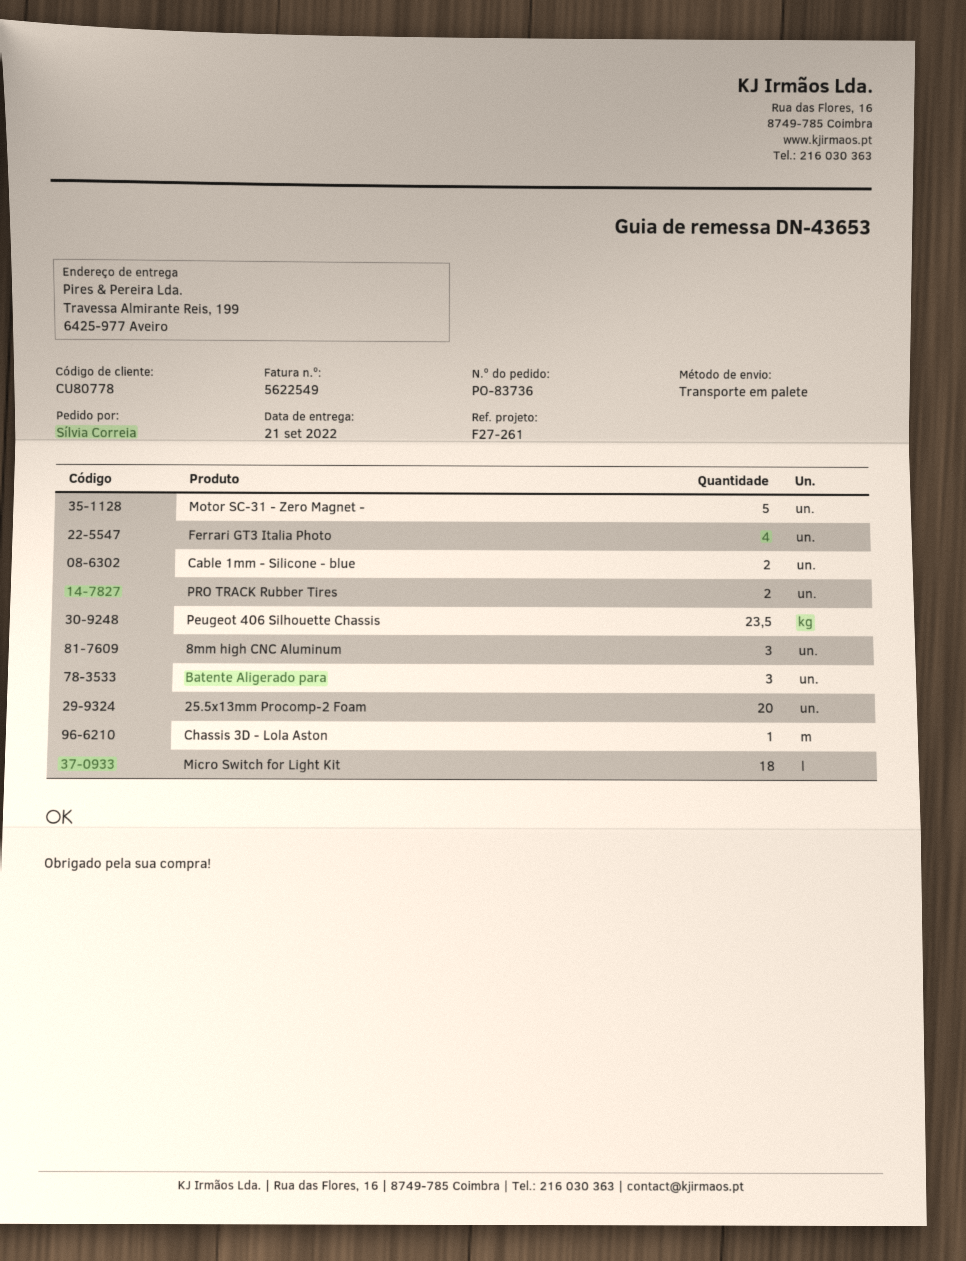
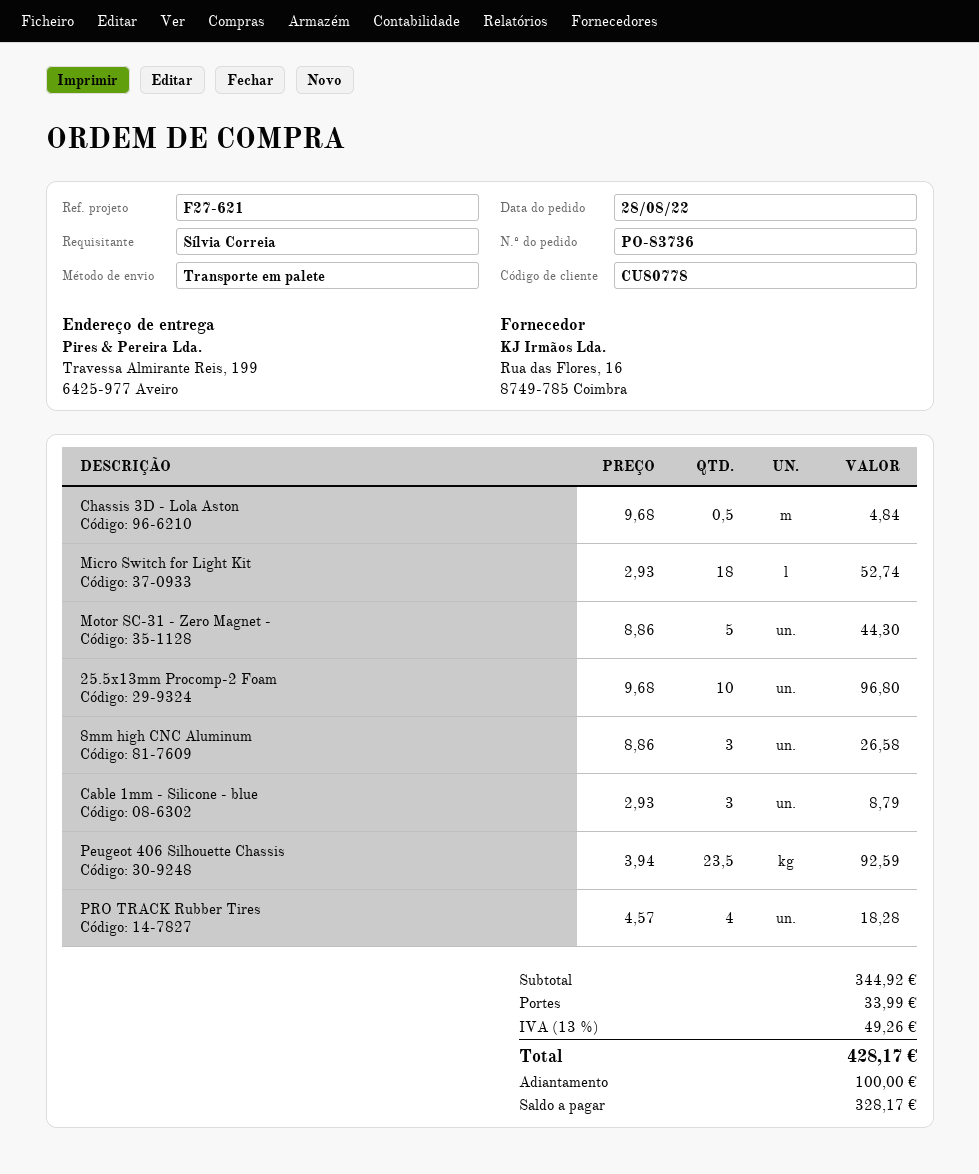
reference: F27-261 -> F27-621
Ferrari GT3 Italia Photo: 4 -> none
Cable 1mm - Silicone - blue: 2 -> 3
PRO TRACK Rubber Tires: 2 -> 4
Batente Aligerado para: 3 -> none
25.5x13mm Procomp-2 Foam: 20 -> 10
Chassis 3D - Lola Aston: 1 -> 0.5

